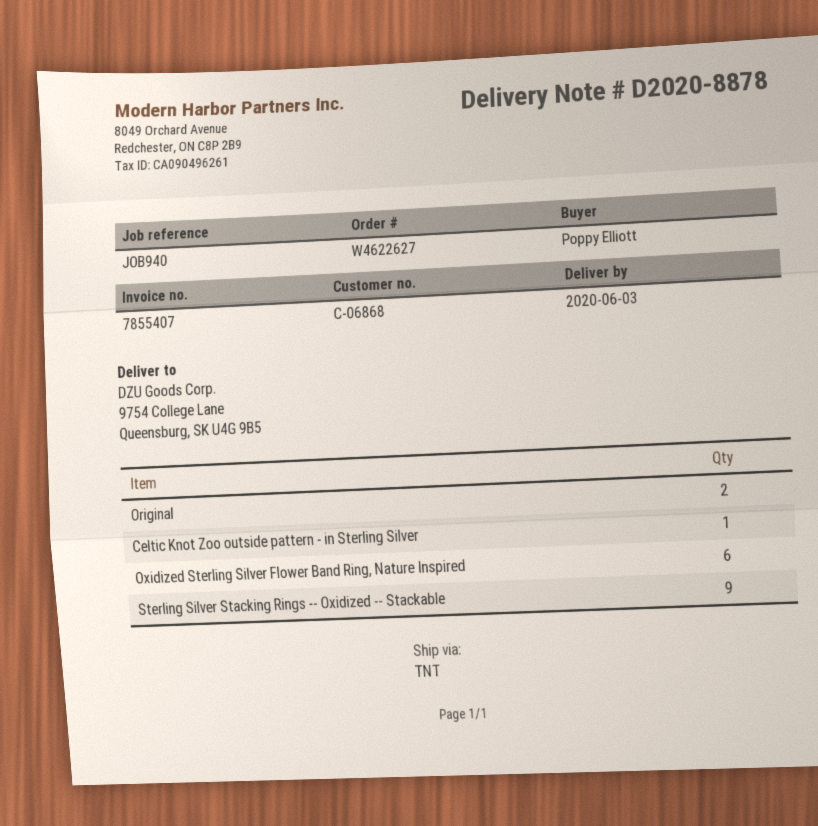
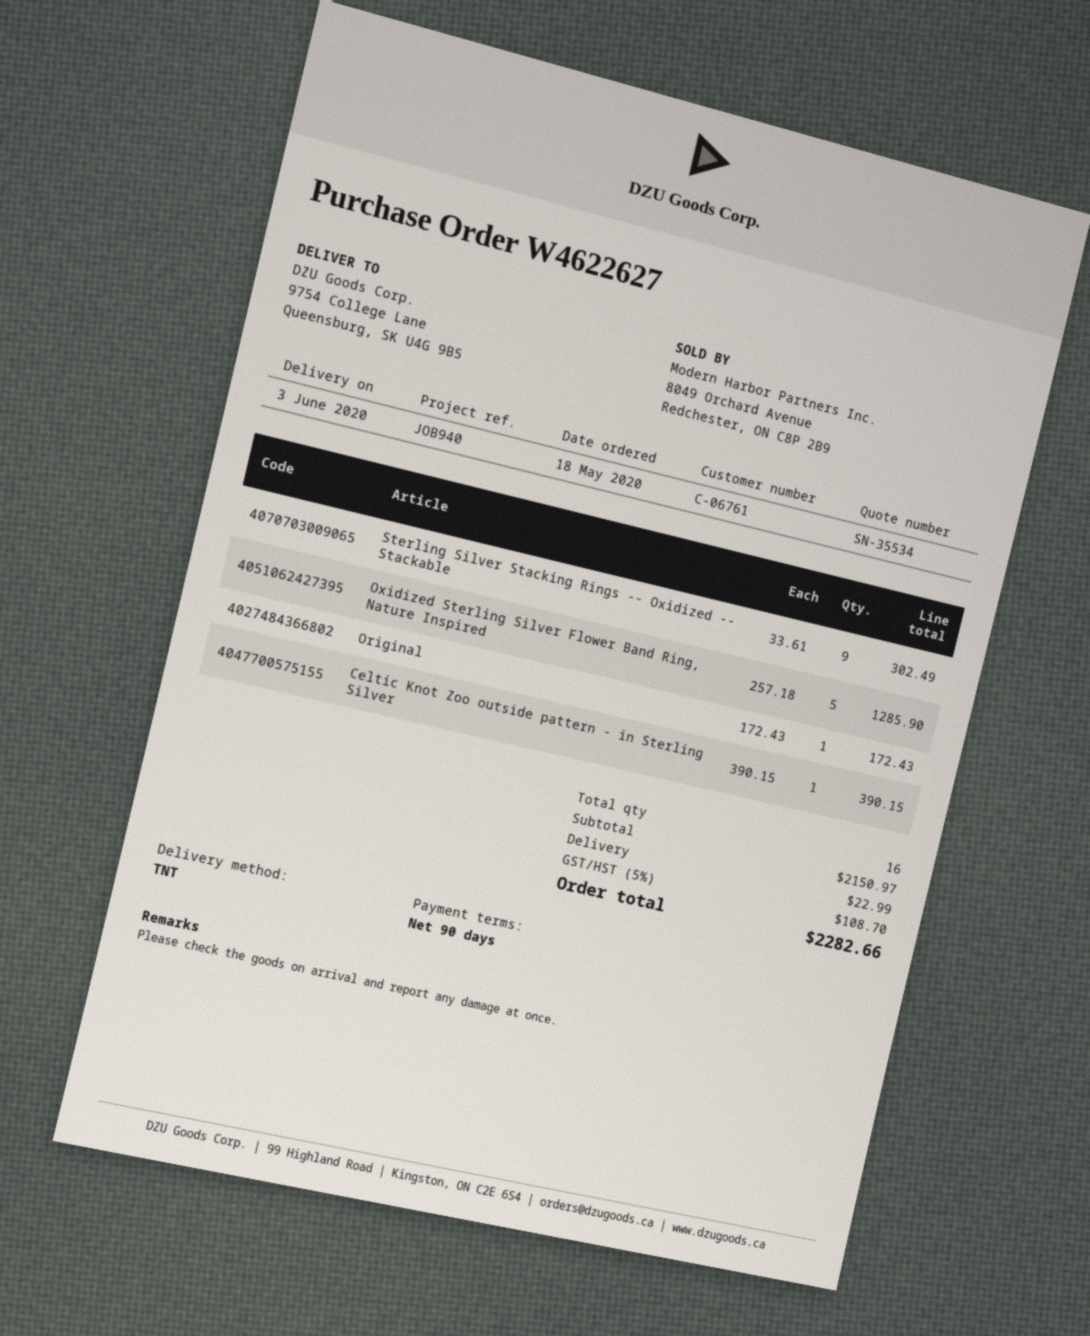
customer number: C-06868 -> C-06761
Original: 2 -> 1
Oxidized Sterling Silver Flower Band Ring, Nature Inspired: 6 -> 5

